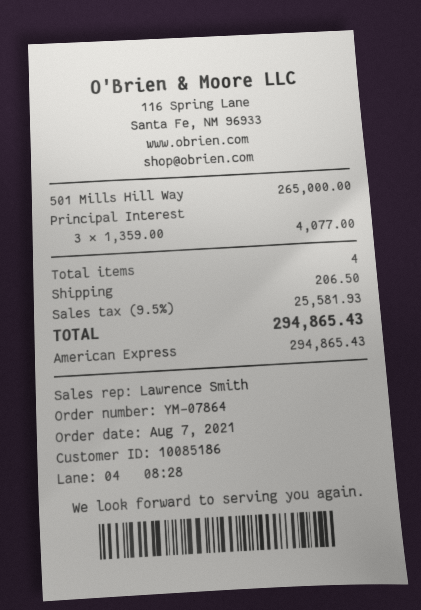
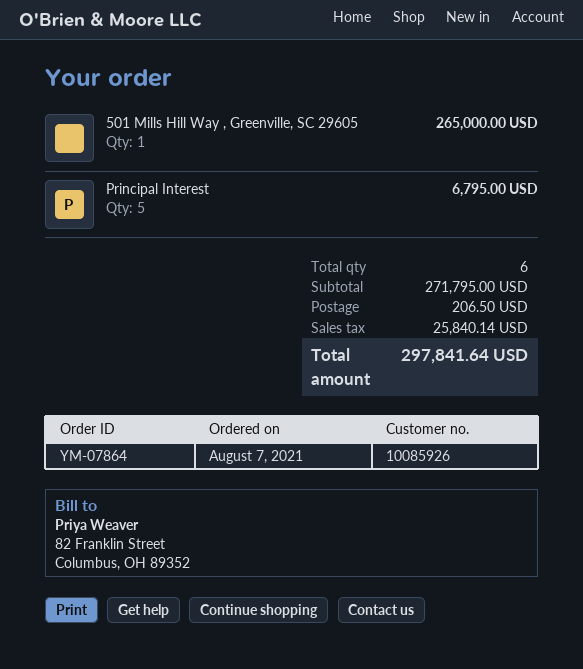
customer number: 10085186 -> 10085926
Principal Interest: 3 for 4077.00 -> 5 for 6795.00
total quantity: 4 -> 6
tax: 25581.93 -> 25840.14
total: 294865.43 -> 297841.64

